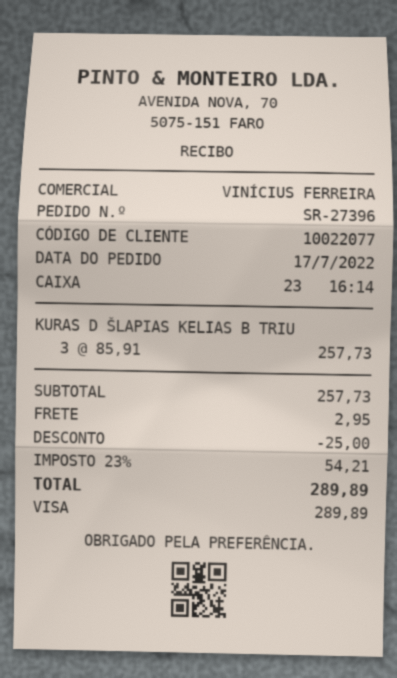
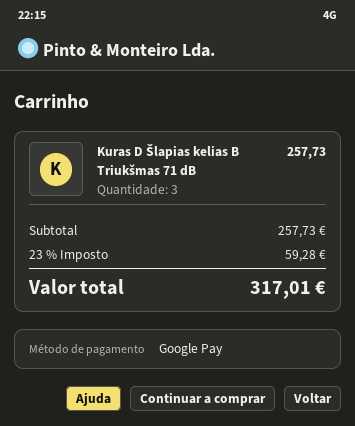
payment method: Visa -> Google Pay
discount: 25.00 -> none
shipping: 2.95 -> none
tax: 23% = 54.21 -> 23% = 59.28
total: 289.89 -> 317.01

